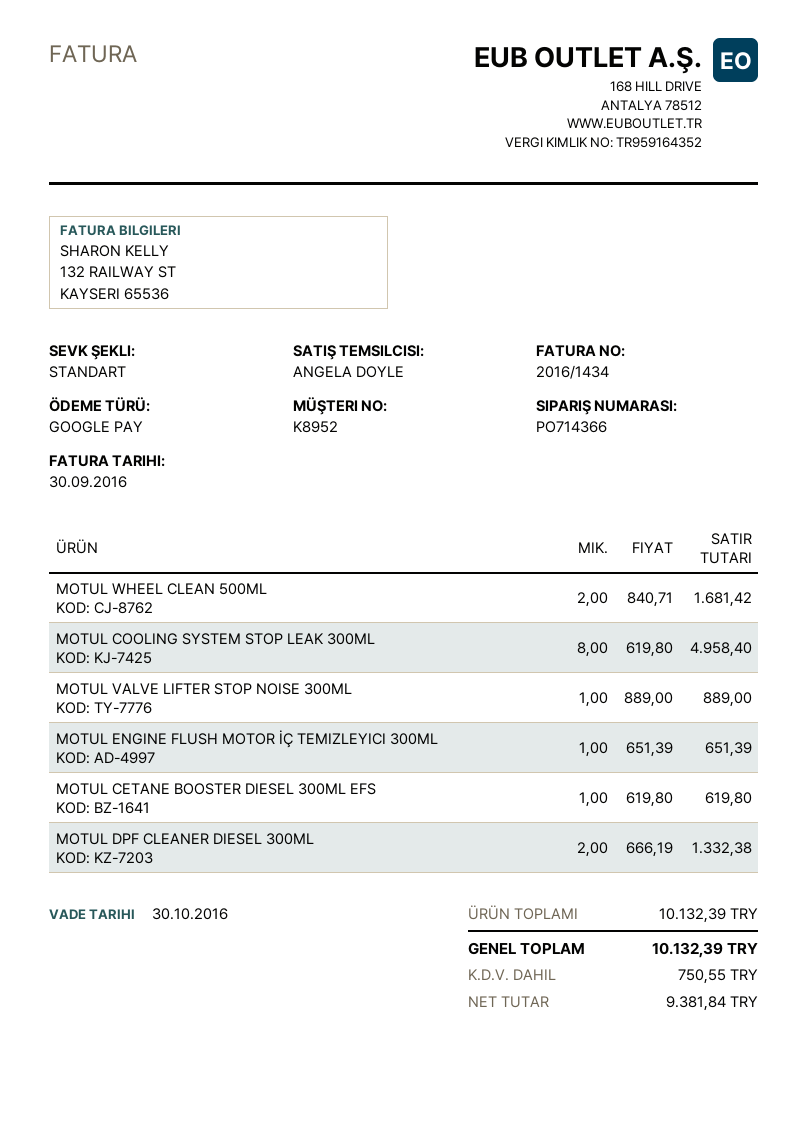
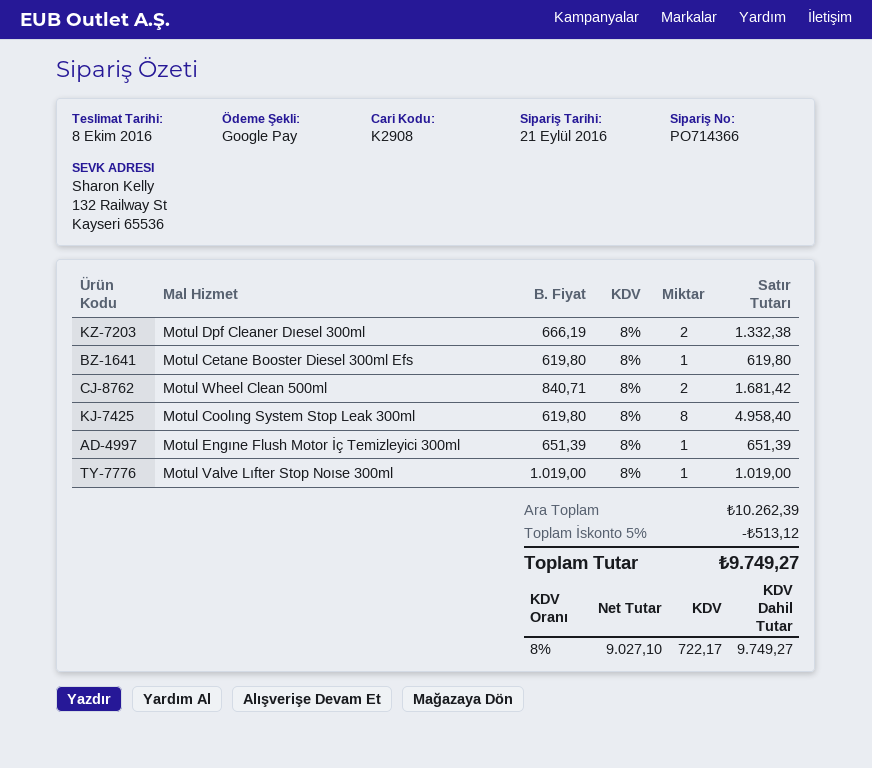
customer number: K8952 -> K2908
MOTUL VALVE LIFTER STOP NOISE 300ML: 1 x 889.00 = 889.00 -> 1 x 1019.00 = 1019.00
subtotal: 10132.39 -> 10262.39
discount: none -> 5% = 513.12
net: 9381.84 -> 9027.10
tax: 750.55 -> 722.17
total: 10132.39 -> 9749.27

